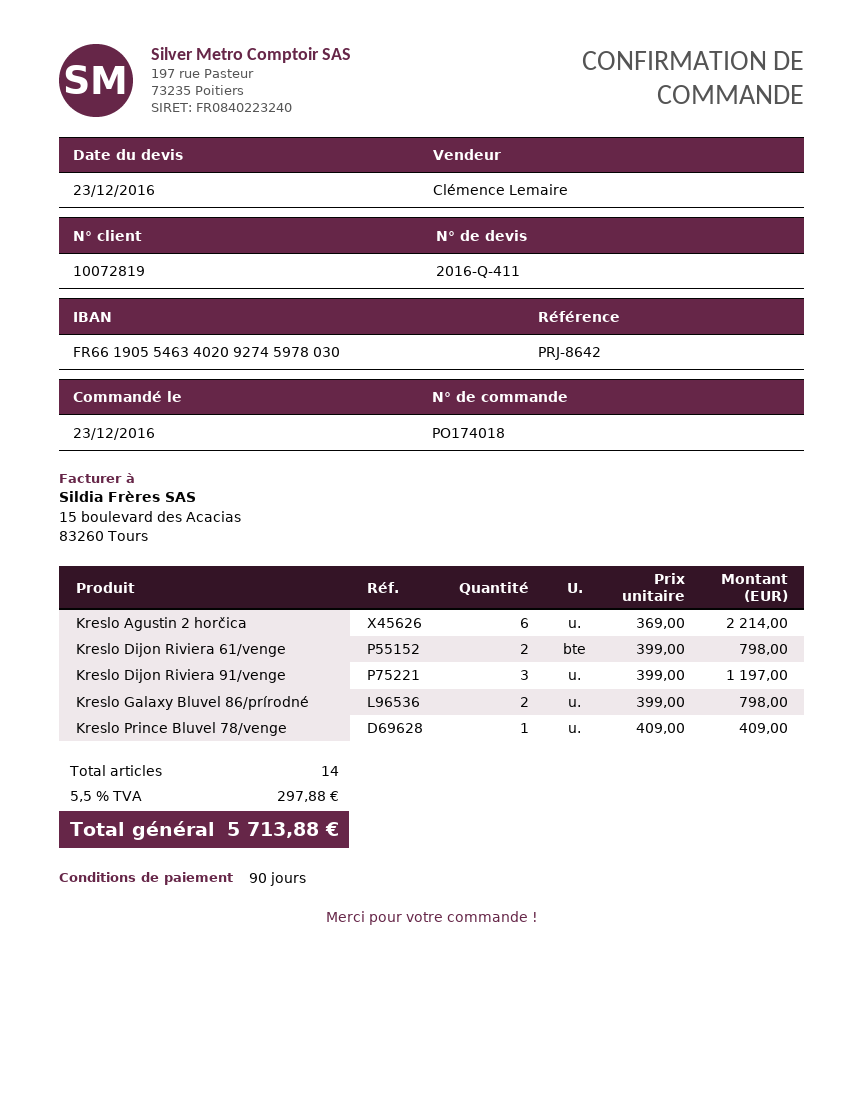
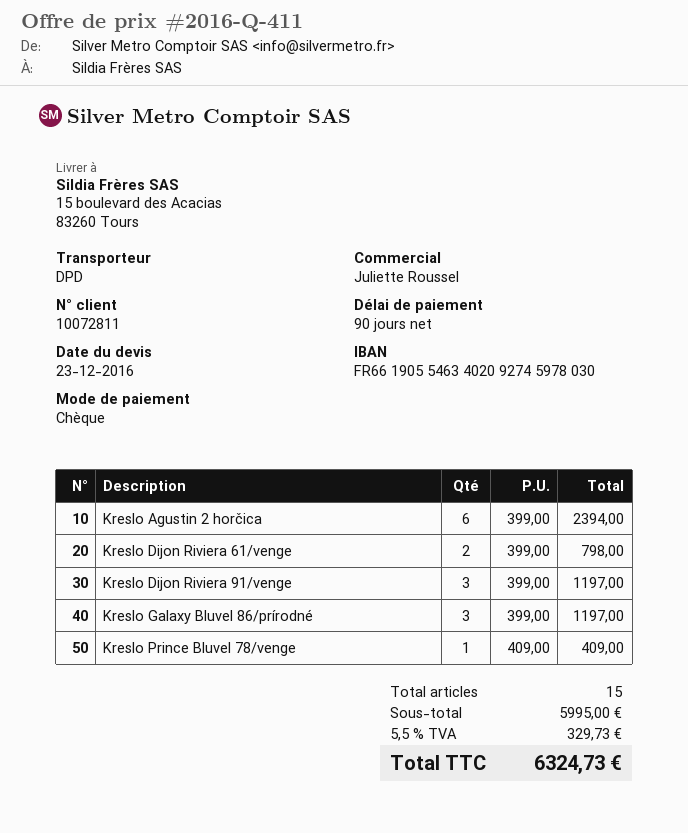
customer number: 10072819 -> 10072811
sales rep: Clémence Lemaire -> Juliette Roussel
Kreslo Agustin 2 horčica: 6 x 369.00 = 2214.00 -> 6 x 399.00 = 2394.00
Kreslo Galaxy Bluvel 86/prírodné: 2 x 399.00 = 798.00 -> 3 x 399.00 = 1197.00
total quantity: 14 -> 15
tax: 5.5% = 297.88 -> 5.5% = 329.73
total: 5713.88 -> 6324.73

